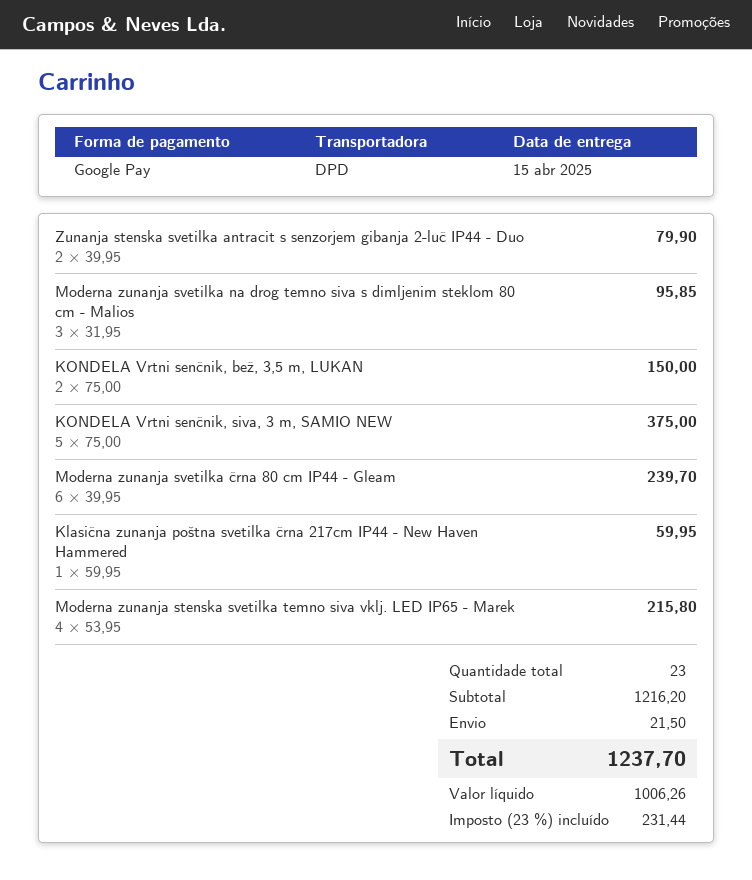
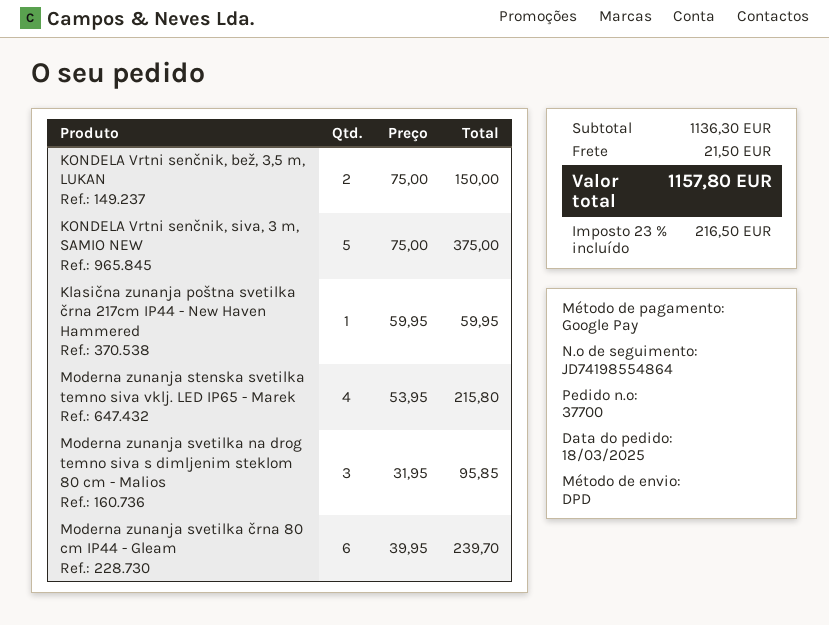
Zunanja stenska svetilka antracit s senzorjem gibanja 2-luč IP44 - Duo: 2 x 39.95 = 79.90 -> none
subtotal: 1216.20 -> 1136.30
tax: 23% = 231.44 -> 23% = 216.50
total: 1237.70 -> 1157.80

